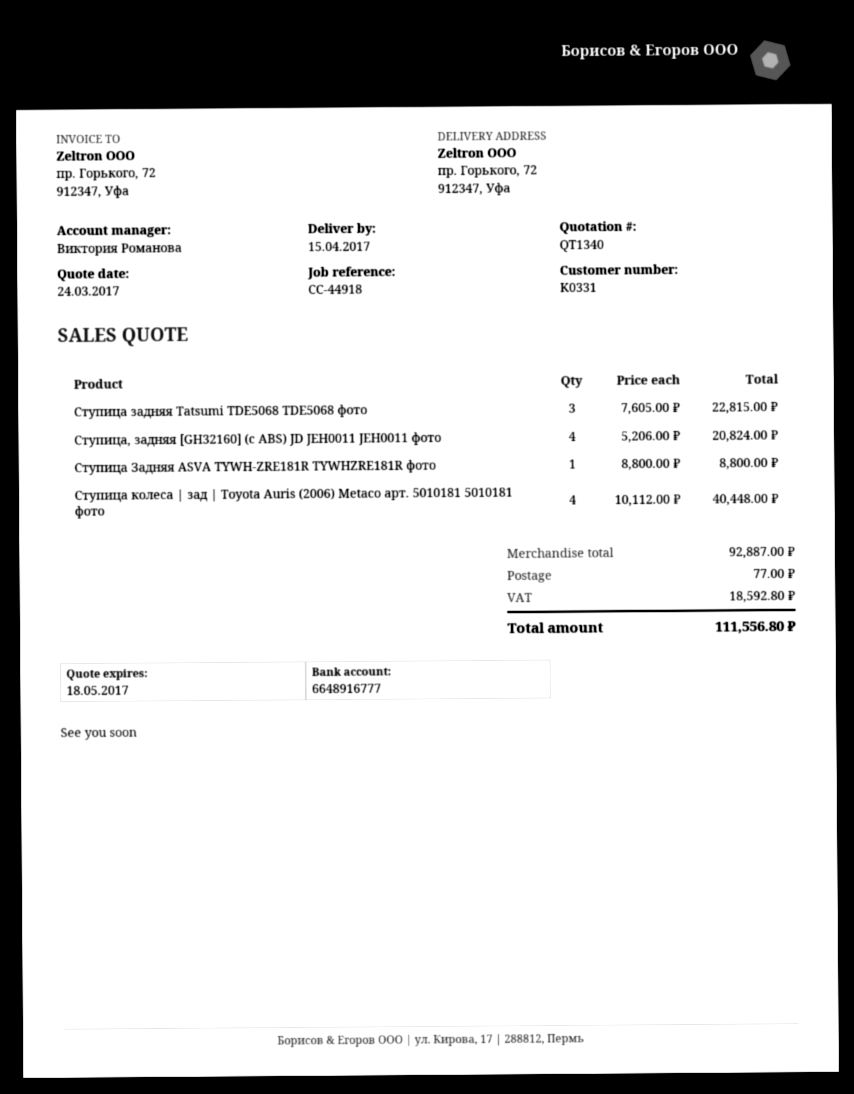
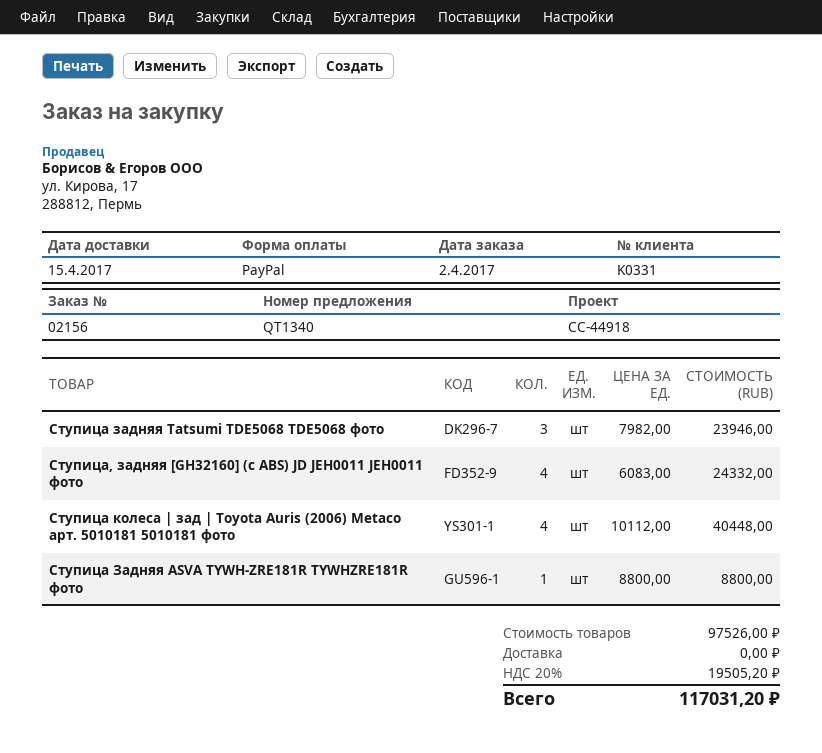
Ступица задняя Tatsumi TDE5068 TDE5068 фото: 3 x 7605.00 = 22815.00 -> 3 x 7982.00 = 23946.00
Ступица, задняя [GH32160] (с ABS) JD JEH0011 JEH0011 фото: 4 x 5206.00 = 20824.00 -> 4 x 6083.00 = 24332.00
subtotal: 92887.00 -> 97526.00
shipping: 77.00 -> 0.00
tax: 18592.80 -> 19505.20
total: 111556.80 -> 117031.20

